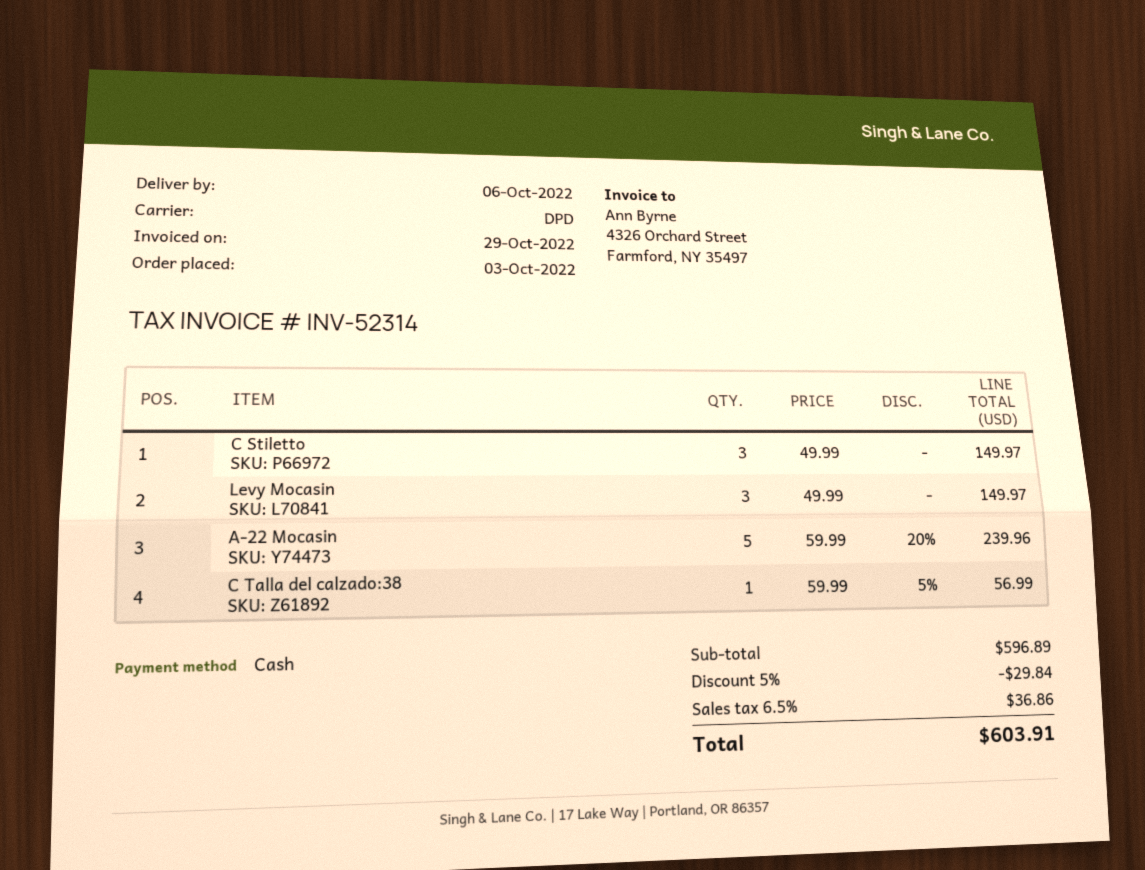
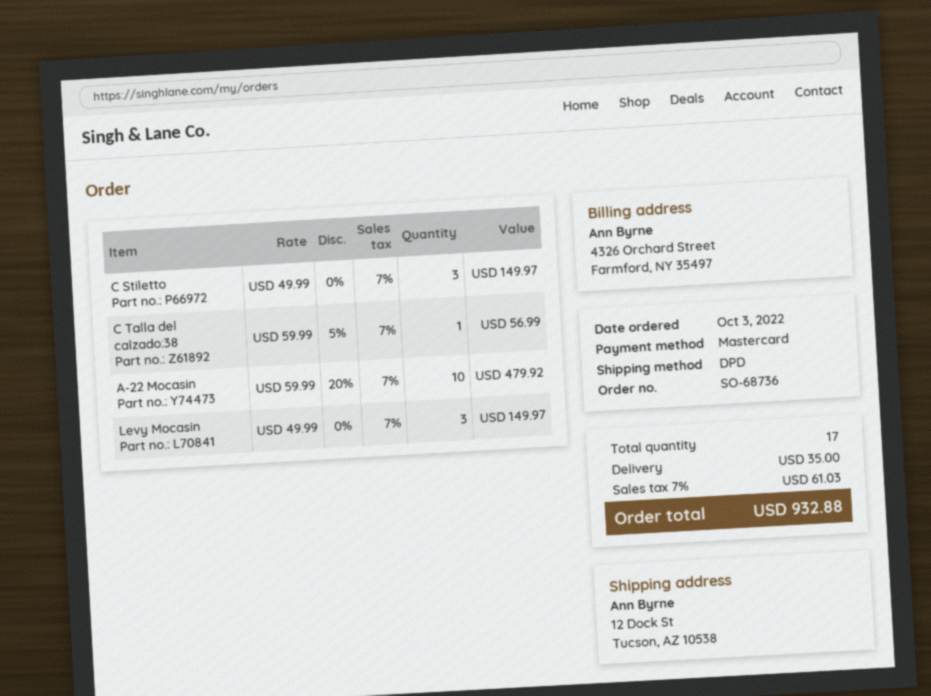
payment method: cash -> Mastercard
A-22 Mocasin: 5 x 59.99 - 20% = 239.96 -> 10 x 59.99 - 20% = 479.92
discount: 5% = 29.84 -> none
shipping: none -> 35.00
tax: 6.5% = 36.86 -> 7% = 61.03
total: 603.91 -> 932.88

